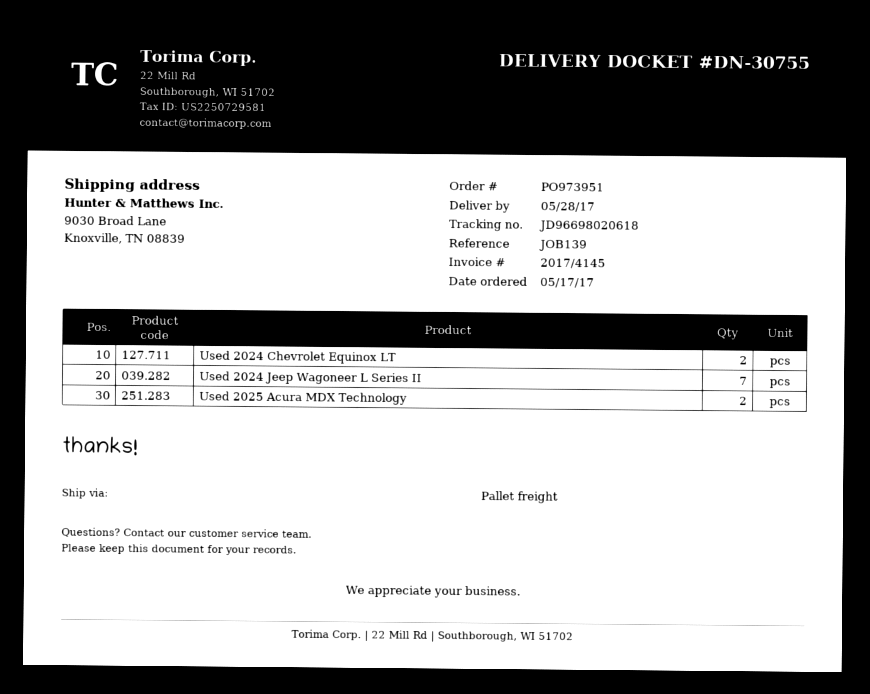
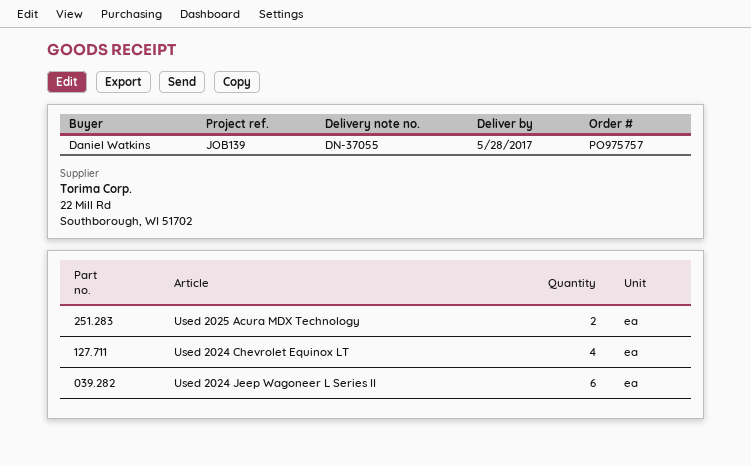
order number: PO973951 -> PO975757
delivery note number: DN-30755 -> DN-37055
Used 2024 Chevrolet Equinox LT: 2 -> 4
Used 2024 Jeep Wagoneer L Series II: 7 -> 6

